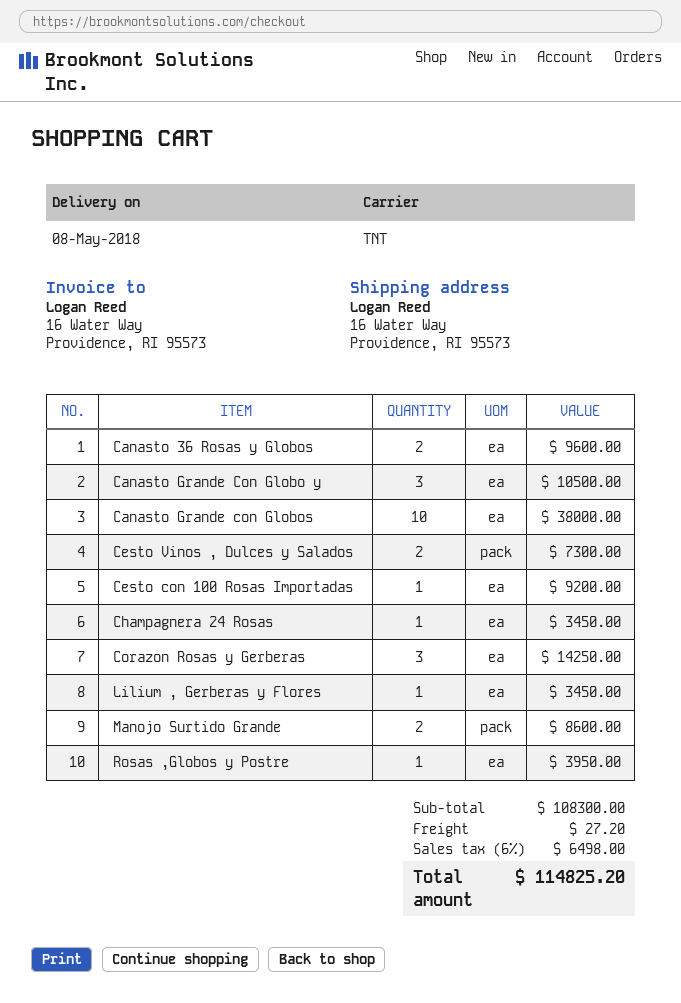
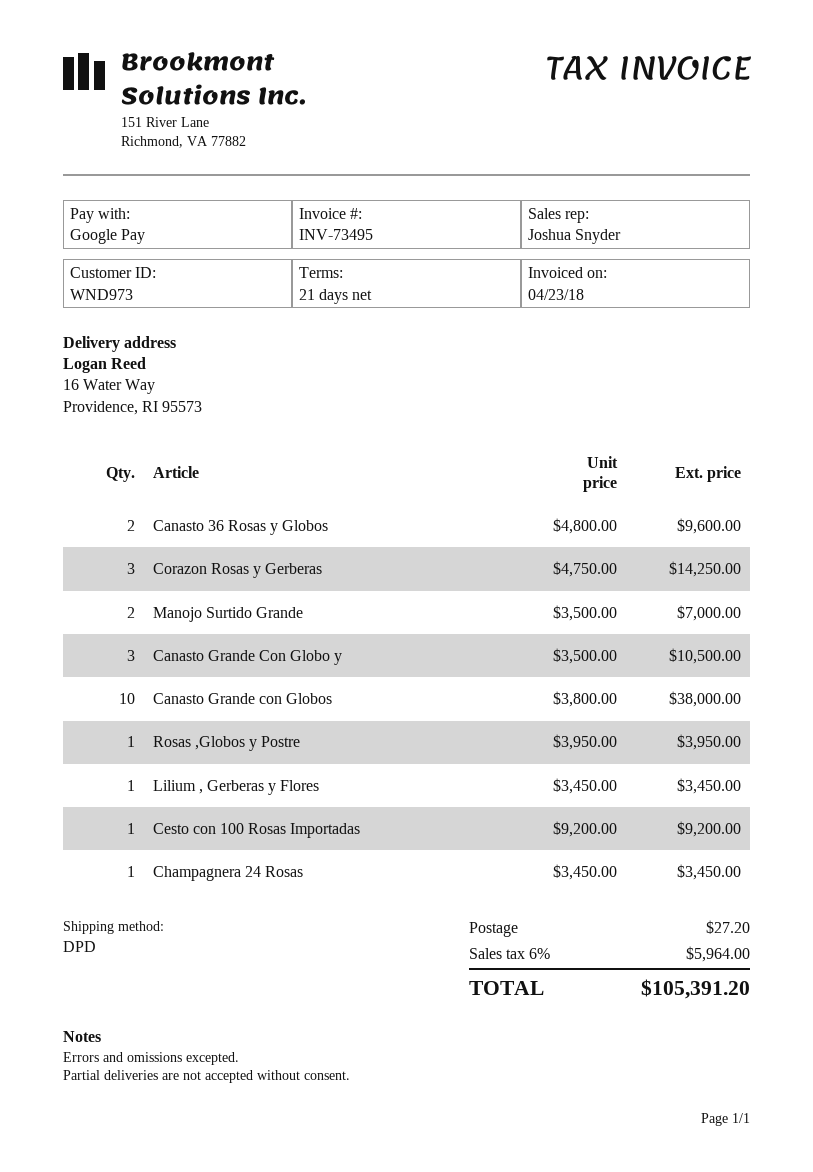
shipping method: TNT -> DPD
Cesto Vinos , Dulces y Salados: 2 for 7300.00 -> none
Manojo Surtido Grande: 2 for 8600.00 -> 2 for 7000.00
tax: 6% = 6498.00 -> 6% = 5964.00
total: 114825.20 -> 105391.20

